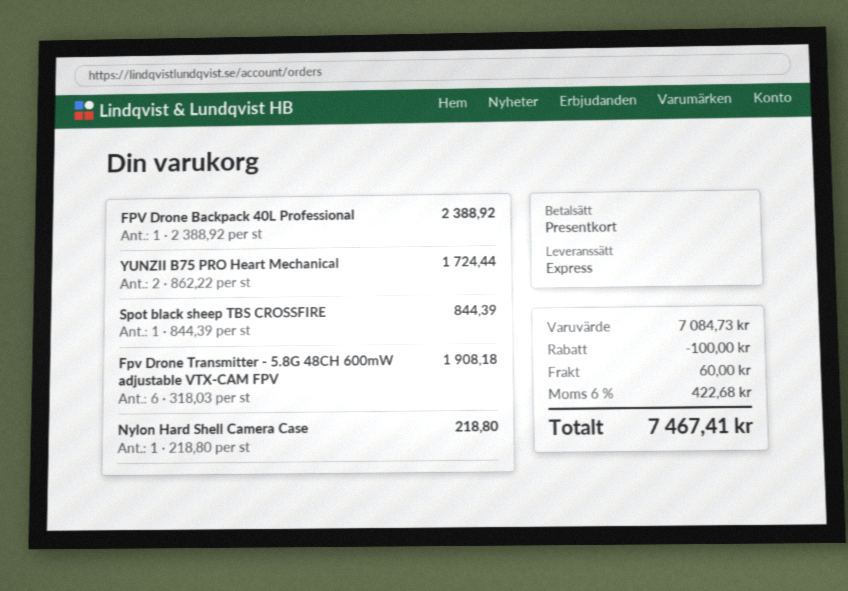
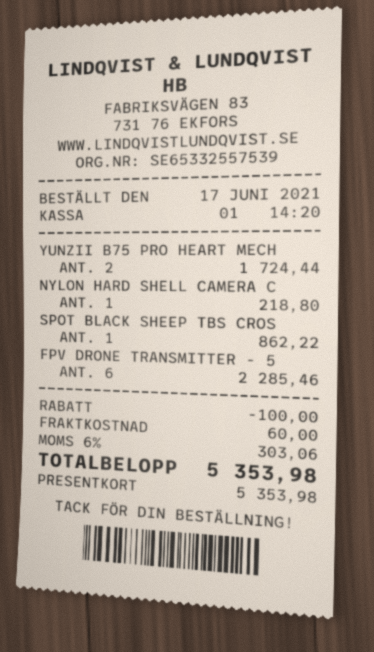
FPV Drone Backpack 40L Professional: 1 for 2388.92 -> none
Spot black sheep TBS CROSSFIRE: 1 for 844.39 -> 1 for 862.22
Fpv Drone Transmitter - 5.8G 48CH 600mW adjustable VTX-CAM FPV: 6 for 1908.18 -> 6 for 2285.46
tax: 6% = 422.68 -> 6% = 303.06
total: 7467.41 -> 5353.98

